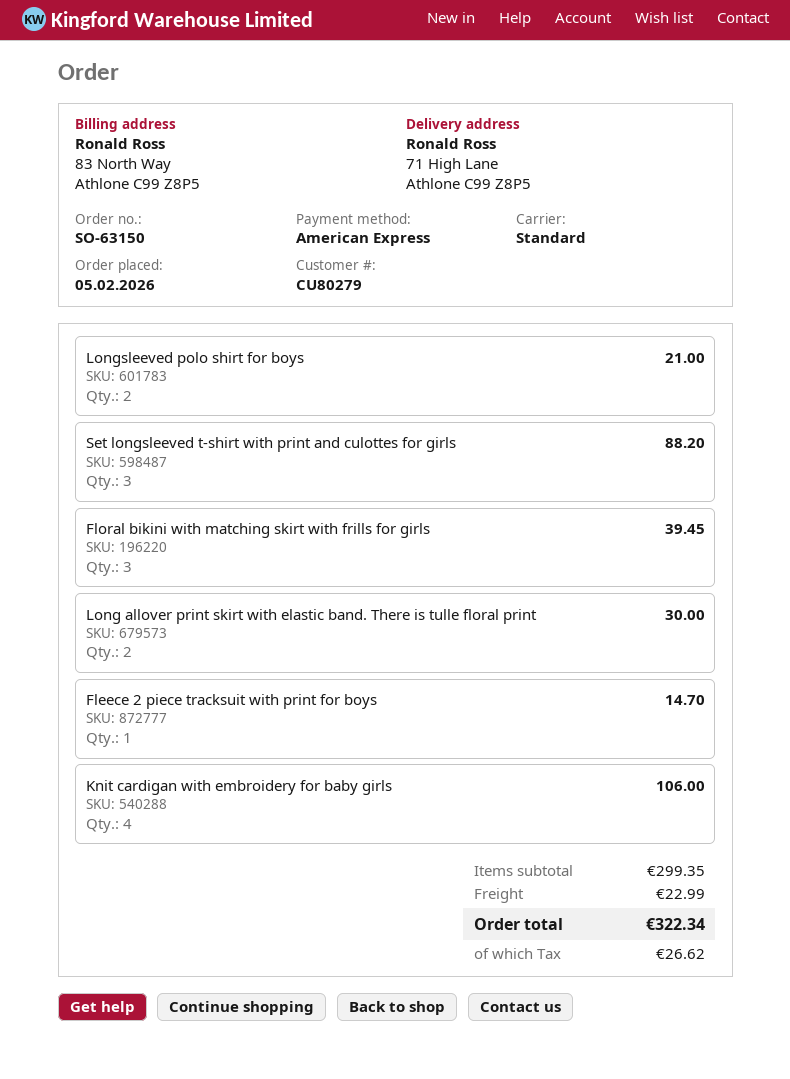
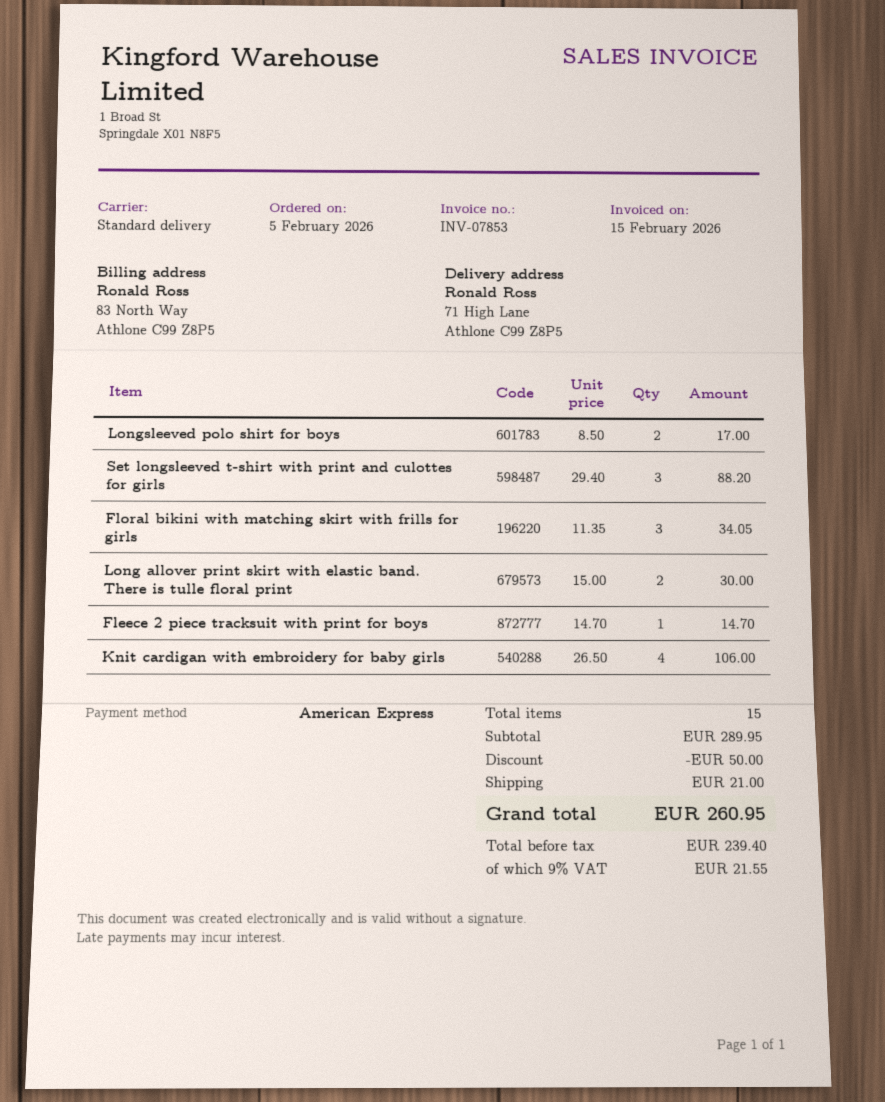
Longsleeved polo shirt for boys: 2 for 21.00 -> 2 for 17.00
Floral bikini with matching skirt with frills for girls: 3 for 39.45 -> 3 for 34.05
subtotal: 299.35 -> 289.95
discount: none -> 50.00
shipping: 22.99 -> 21.00
tax: 26.62 -> 21.55
total: 322.34 -> 260.95

